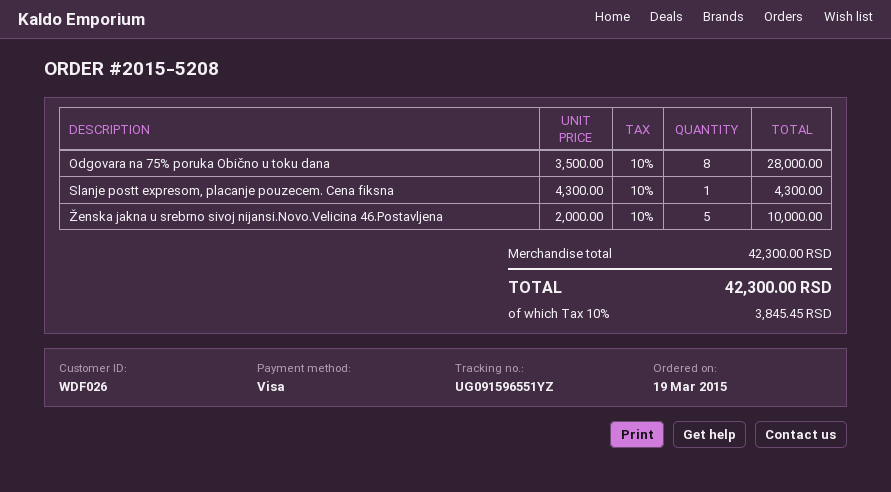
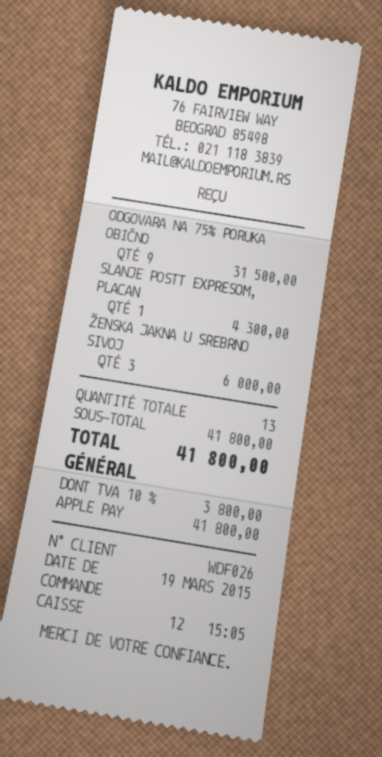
payment method: Visa -> Apple Pay
Odgovara na 75% poruka Obično u toku dana: 8 for 28000.00 -> 9 for 31500.00
Ženska jakna u srebrno sivoj nijansi.Novo.Velicina 46.Postavljena: 5 for 10000.00 -> 3 for 6000.00
subtotal: 42300.00 -> 41800.00
tax: 10% = 3845.45 -> 10% = 3800.00
total: 42300.00 -> 41800.00

